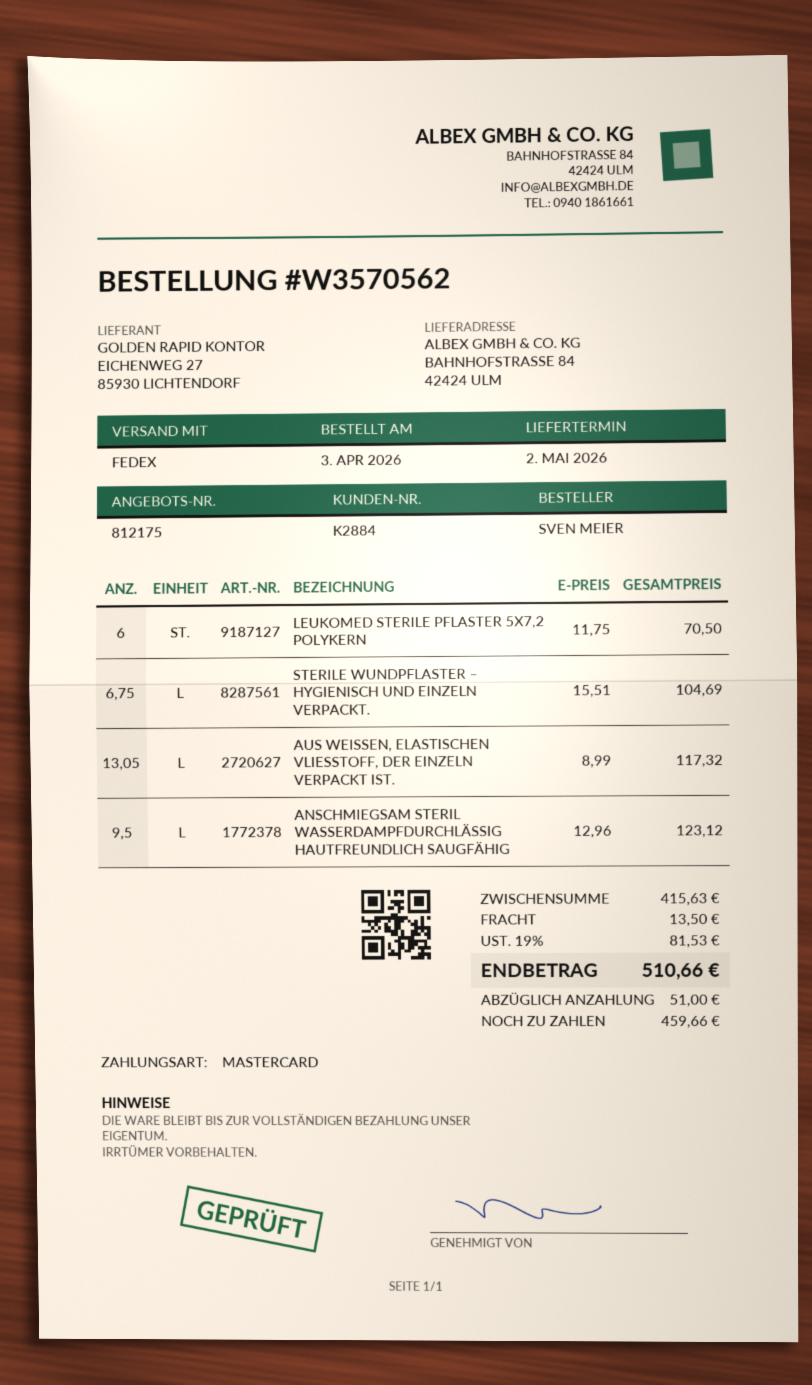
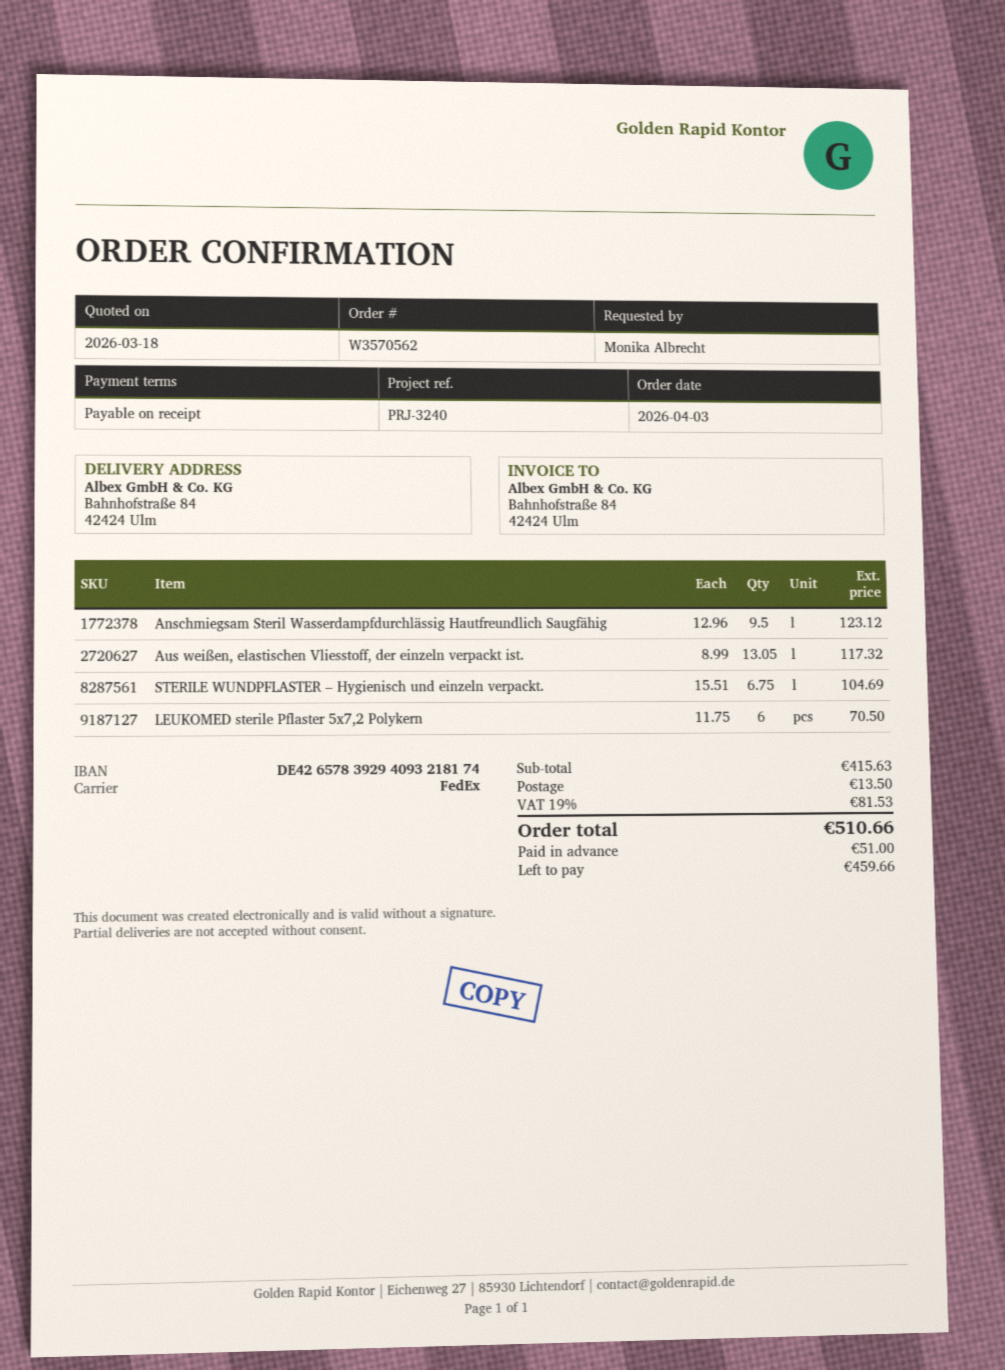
ordered by: SVEN MEIER -> Monika Albrecht

